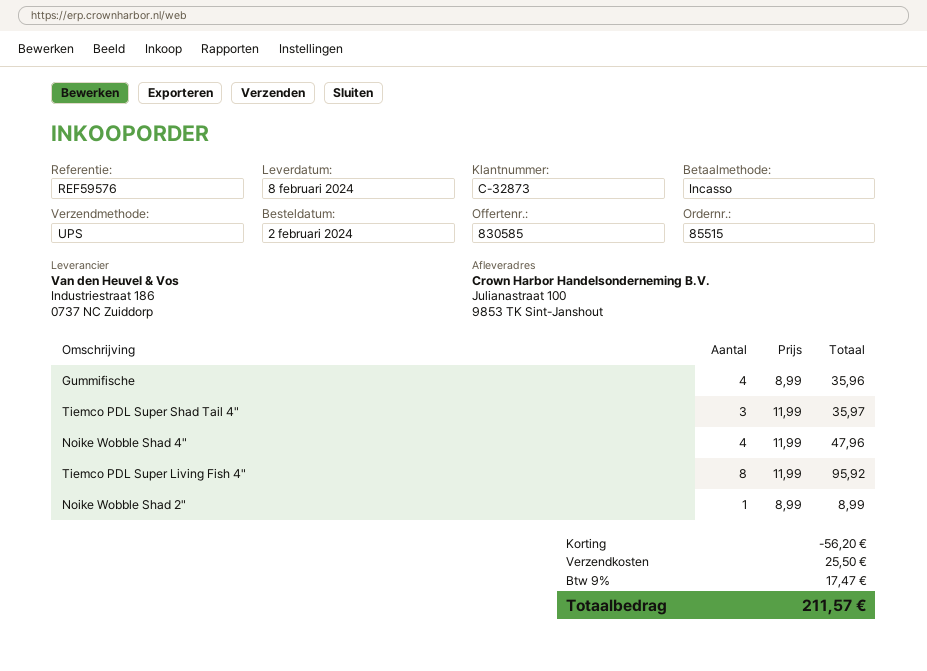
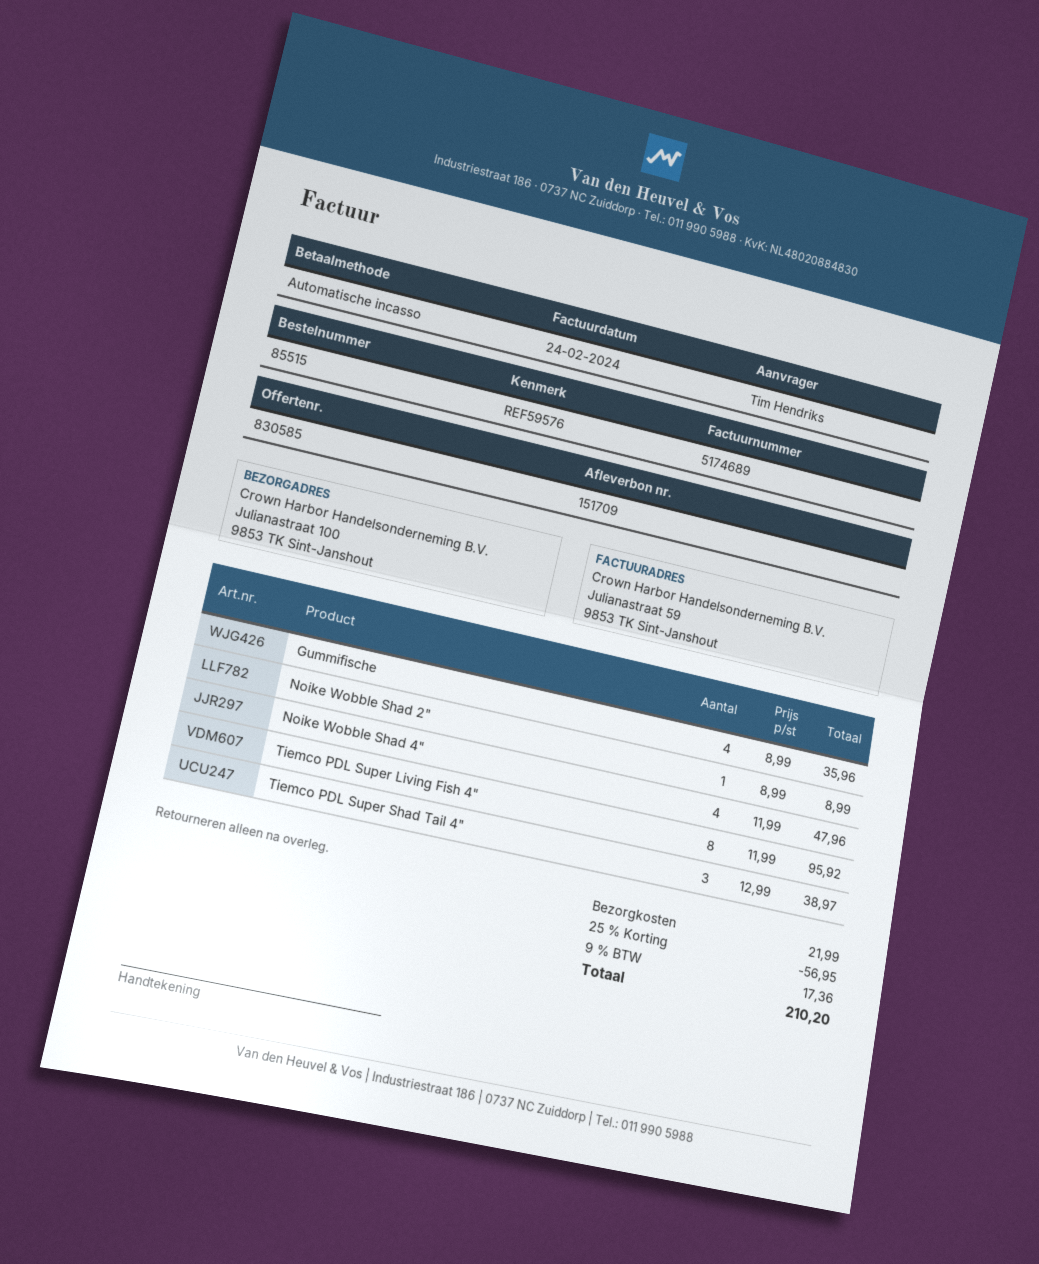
Tiemco PDL Super Shad Tail 4": 3 x 11.99 = 35.97 -> 3 x 12.99 = 38.97
discount: 56.20 -> 56.95
shipping: 25.50 -> 21.99
tax: 9% = 17.47 -> 9% = 17.36
total: 211.57 -> 210.20

